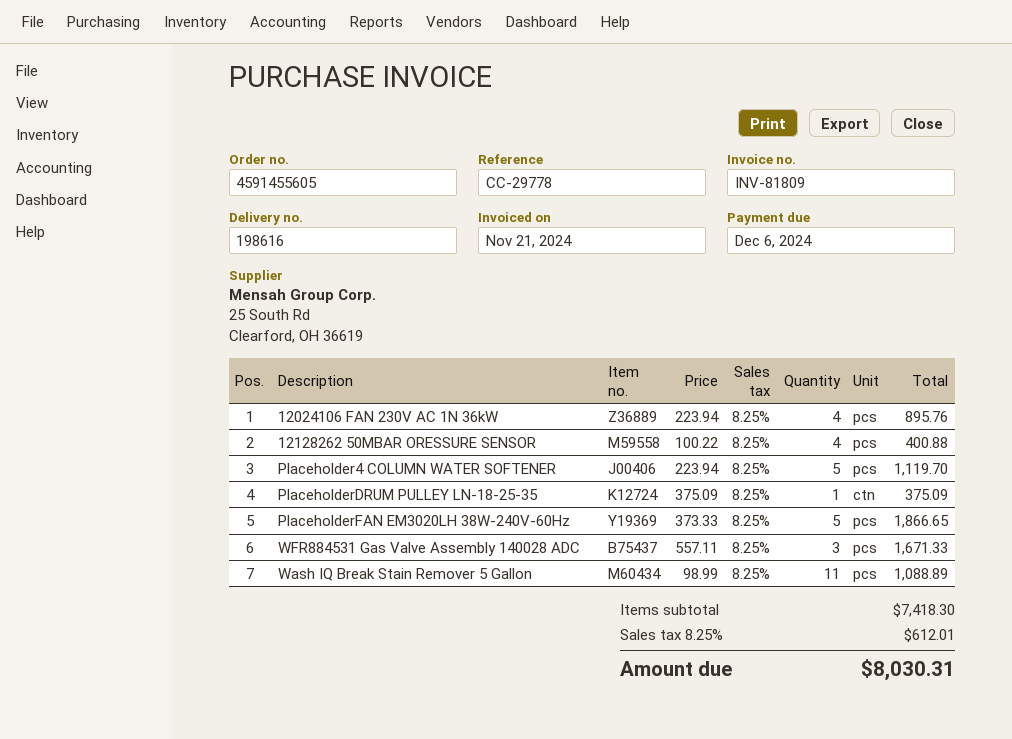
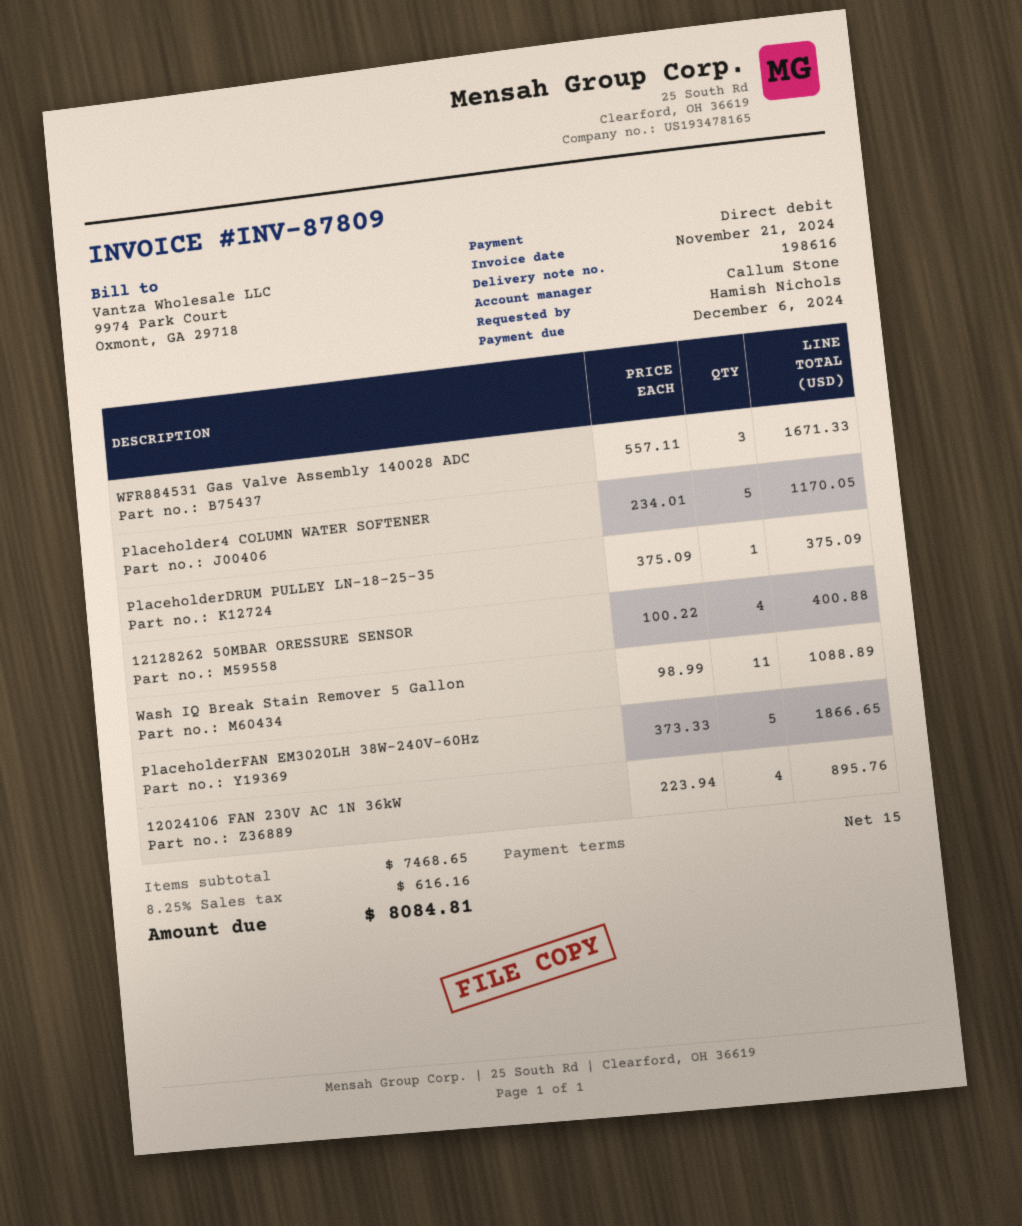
invoice number: INV-81809 -> INV-87809
Placeholder4 COLUMN WATER SOFTENER: 5 x 223.94 = 1119.70 -> 5 x 234.01 = 1170.05
subtotal: 7418.30 -> 7468.65
tax: 8.25% = 612.01 -> 8.25% = 616.16
total: 8030.31 -> 8084.81

